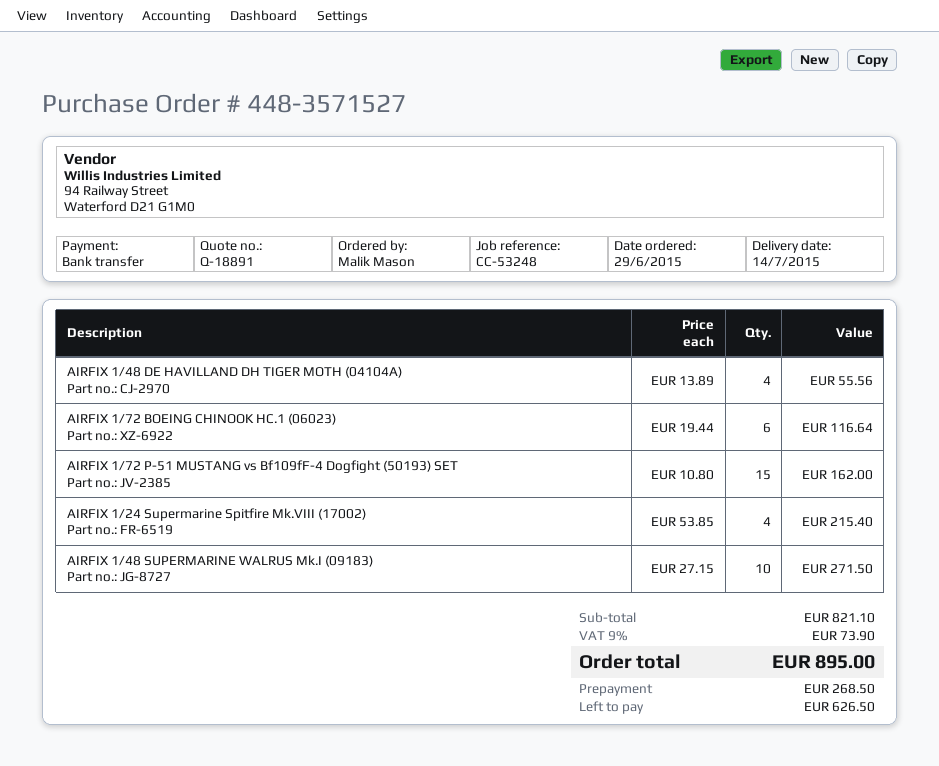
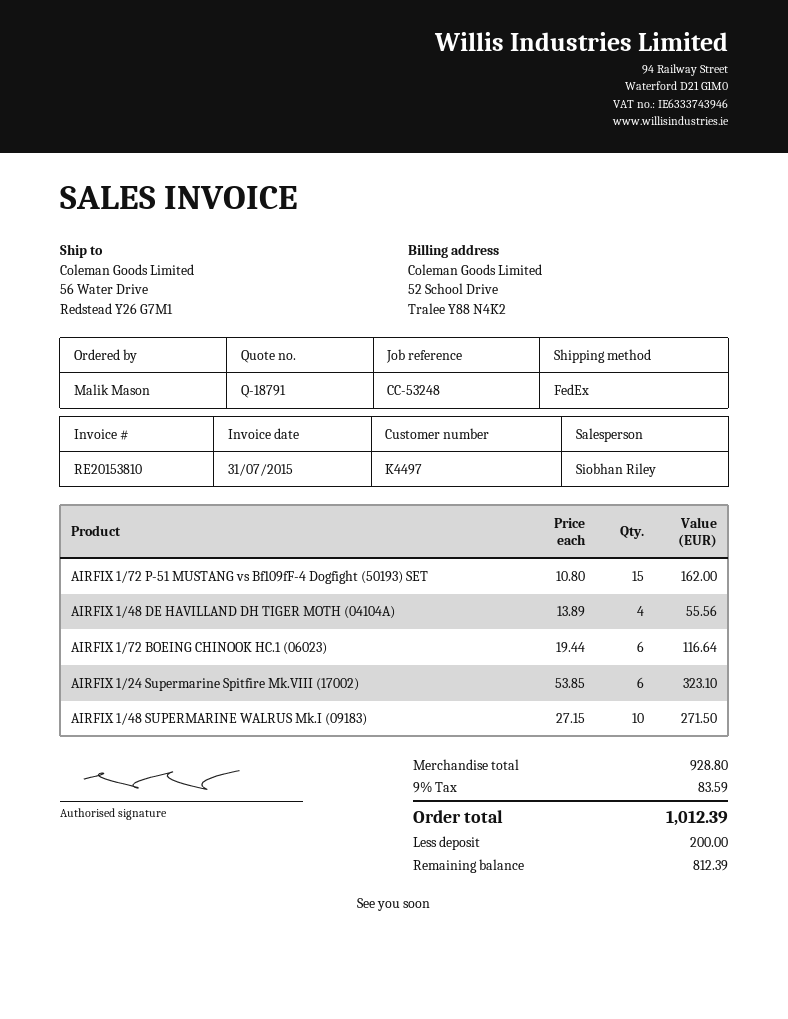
quote number: Q-18891 -> Q-18791
AIRFIX 1/24 Supermarine Spitfire Mk.VIII (17002): 4 x 53.85 = 215.40 -> 6 x 53.85 = 323.10
subtotal: 821.10 -> 928.80
tax: 9% = 73.90 -> 9% = 83.59
total: 895.00 -> 1012.39
deposit: 268.50 -> 200.00
balance: 626.50 -> 812.39

